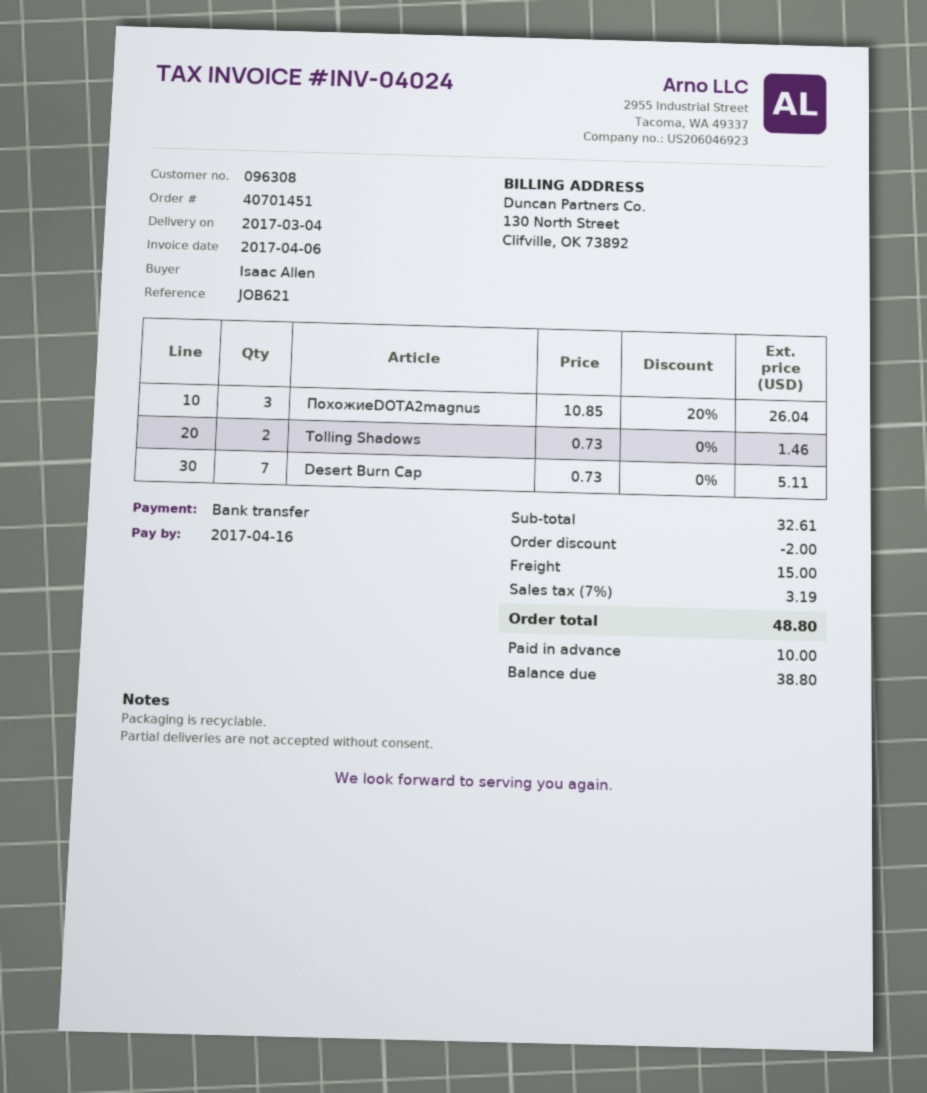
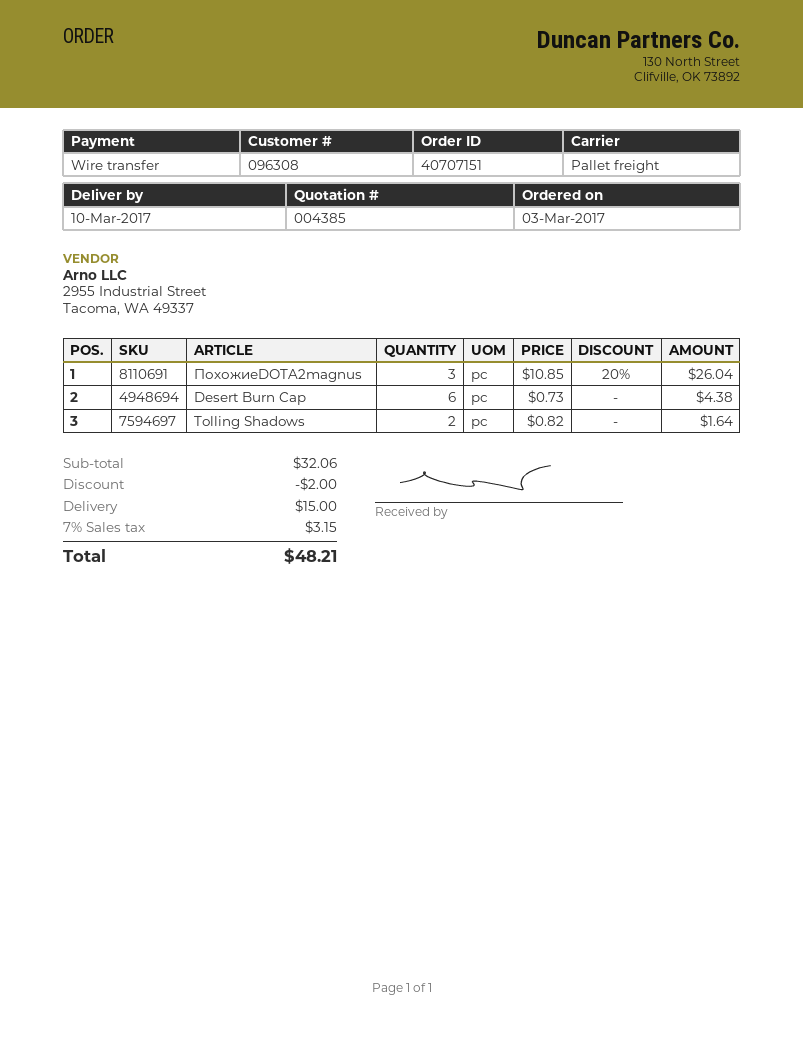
order number: 40701451 -> 40707151
delivery date: 2017-03-04 -> 2017-03-10
Tolling Shadows: 2 x 0.73 = 1.46 -> 2 x 0.82 = 1.64
Desert Burn Cap: 7 x 0.73 = 5.11 -> 6 x 0.73 = 4.38
subtotal: 32.61 -> 32.06
tax: 7% = 3.19 -> 7% = 3.15
total: 48.80 -> 48.21

